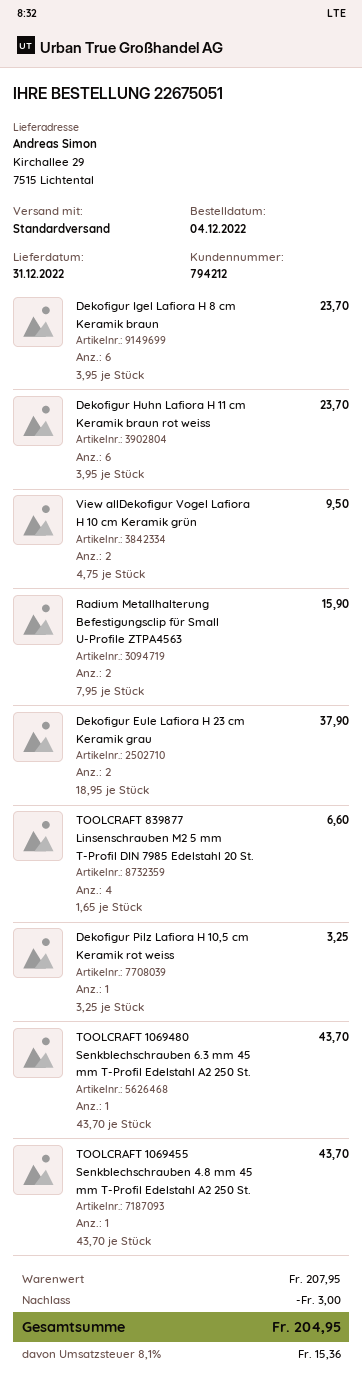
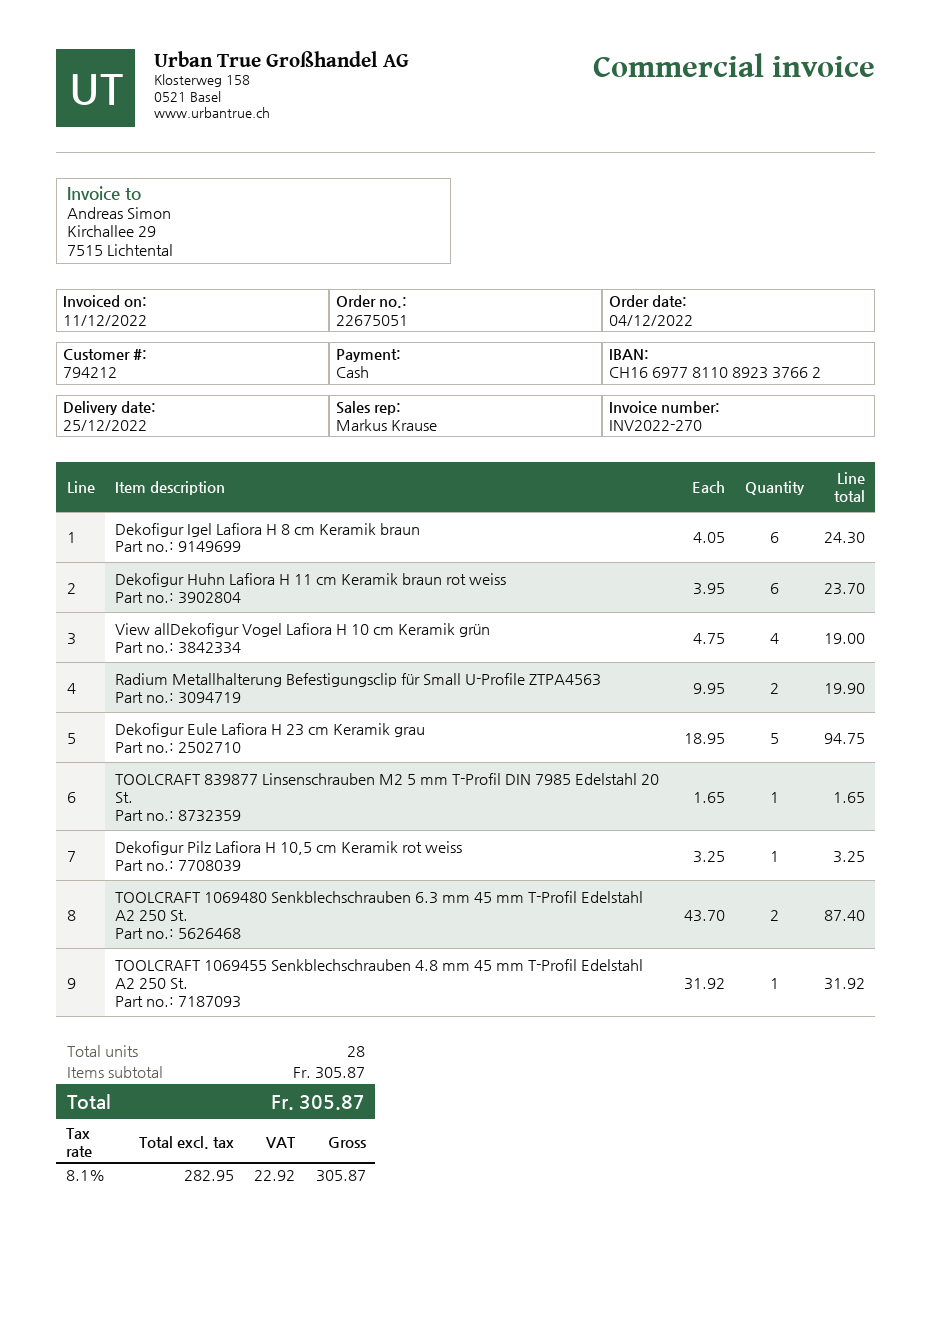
delivery date: 2022-12-31 -> 2022-12-25
Dekofigur Igel Lafiora H 8 cm Keramik braun: 6 x 3.95 = 23.70 -> 6 x 4.05 = 24.30
View allDekofigur Vogel Lafiora H 10 cm Keramik grün: 2 x 4.75 = 9.50 -> 4 x 4.75 = 19.00
Radium Metallhalterung Befestigungsclip für Small U-Profile ZTPA4563: 2 x 7.95 = 15.90 -> 2 x 9.95 = 19.90
Dekofigur Eule Lafiora H 23 cm Keramik grau: 2 x 18.95 = 37.90 -> 5 x 18.95 = 94.75
TOOLCRAFT 839877 Linsenschrauben M2 5 mm T-Profil DIN 7985 Edelstahl 20 St.: 4 x 1.65 = 6.60 -> 1 x 1.65 = 1.65
TOOLCRAFT 1069480 Senkblechschrauben 6.3 mm 45 mm T-Profil Edelstahl A2 250 St.: 1 x 43.70 = 43.70 -> 2 x 43.70 = 87.40
TOOLCRAFT 1069455 Senkblechschrauben 4.8 mm 45 mm T-Profil Edelstahl A2 250 St.: 1 x 43.70 = 43.70 -> 1 x 31.92 = 31.92
subtotal: 207.95 -> 305.87
discount: 3.00 -> none
tax: 8.1% = 15.36 -> 8.1% = 22.92
total: 204.95 -> 305.87

